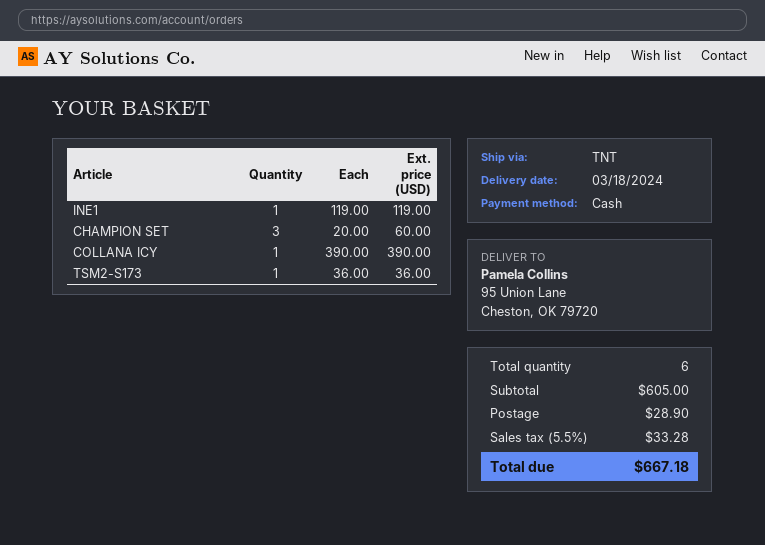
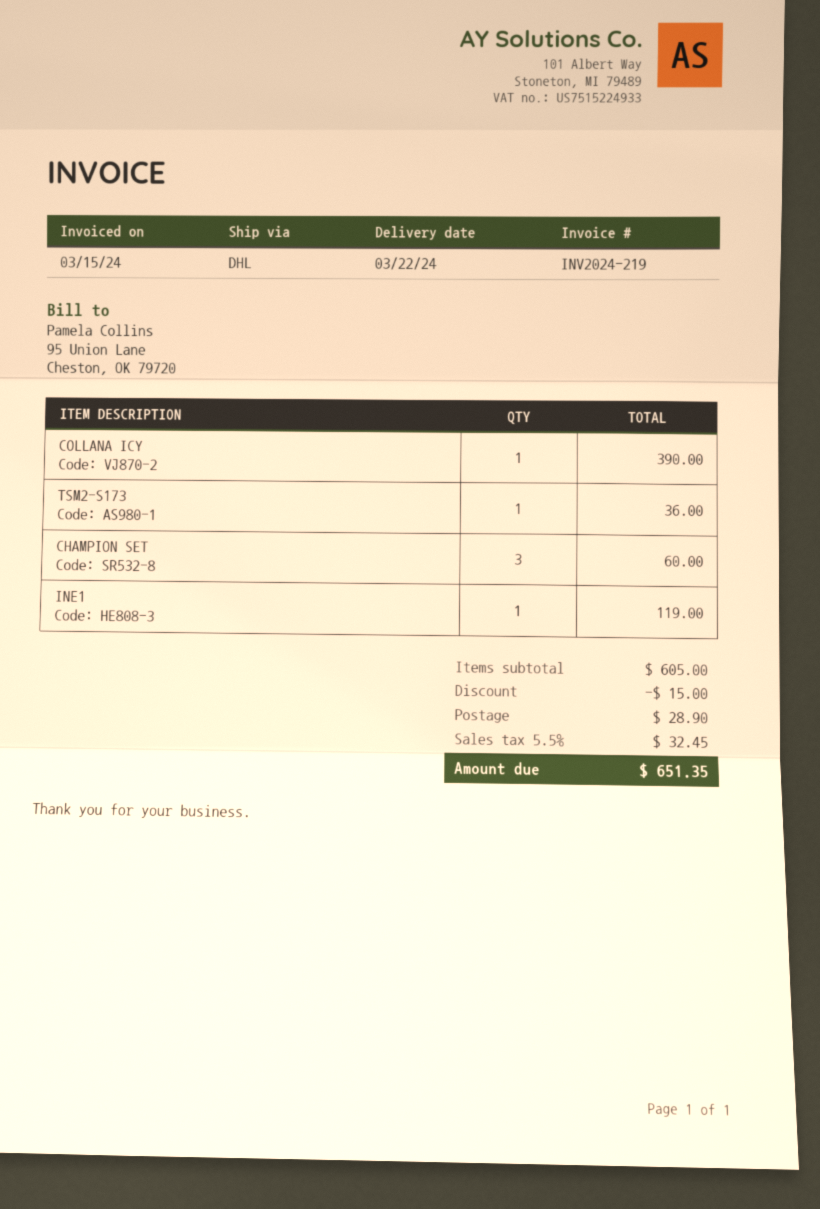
delivery date: 2024-03-18 -> 2024-03-22
shipping method: TNT -> DHL
discount: none -> 15.00
tax: 5.5% = 33.28 -> 5.5% = 32.45
total: 667.18 -> 651.35

